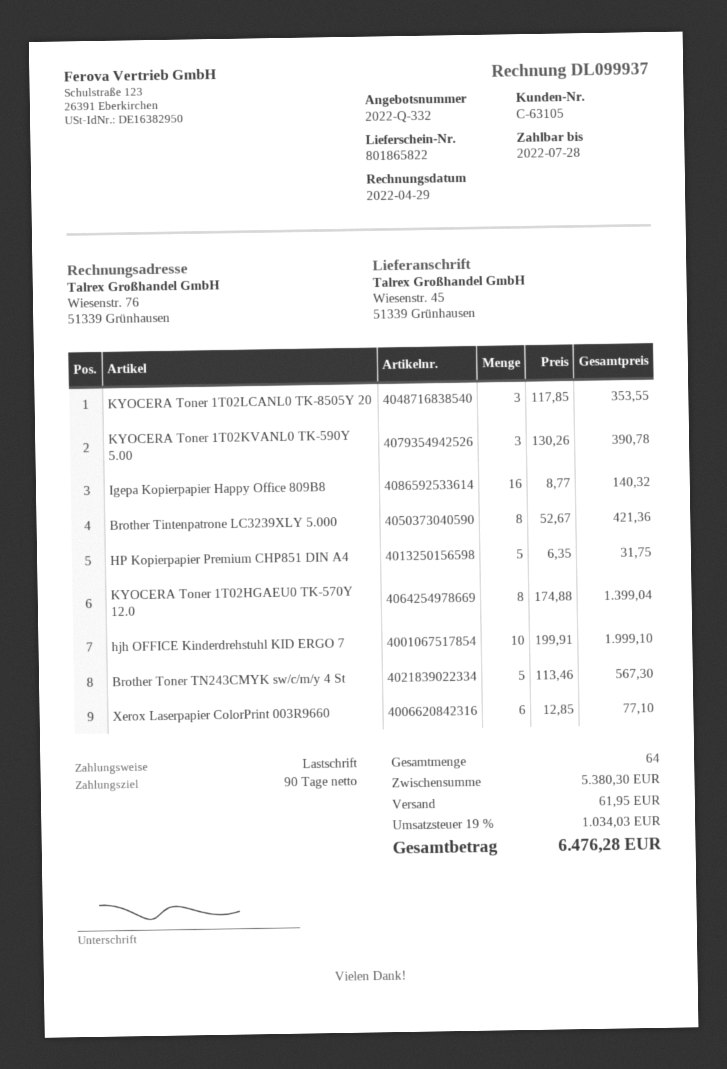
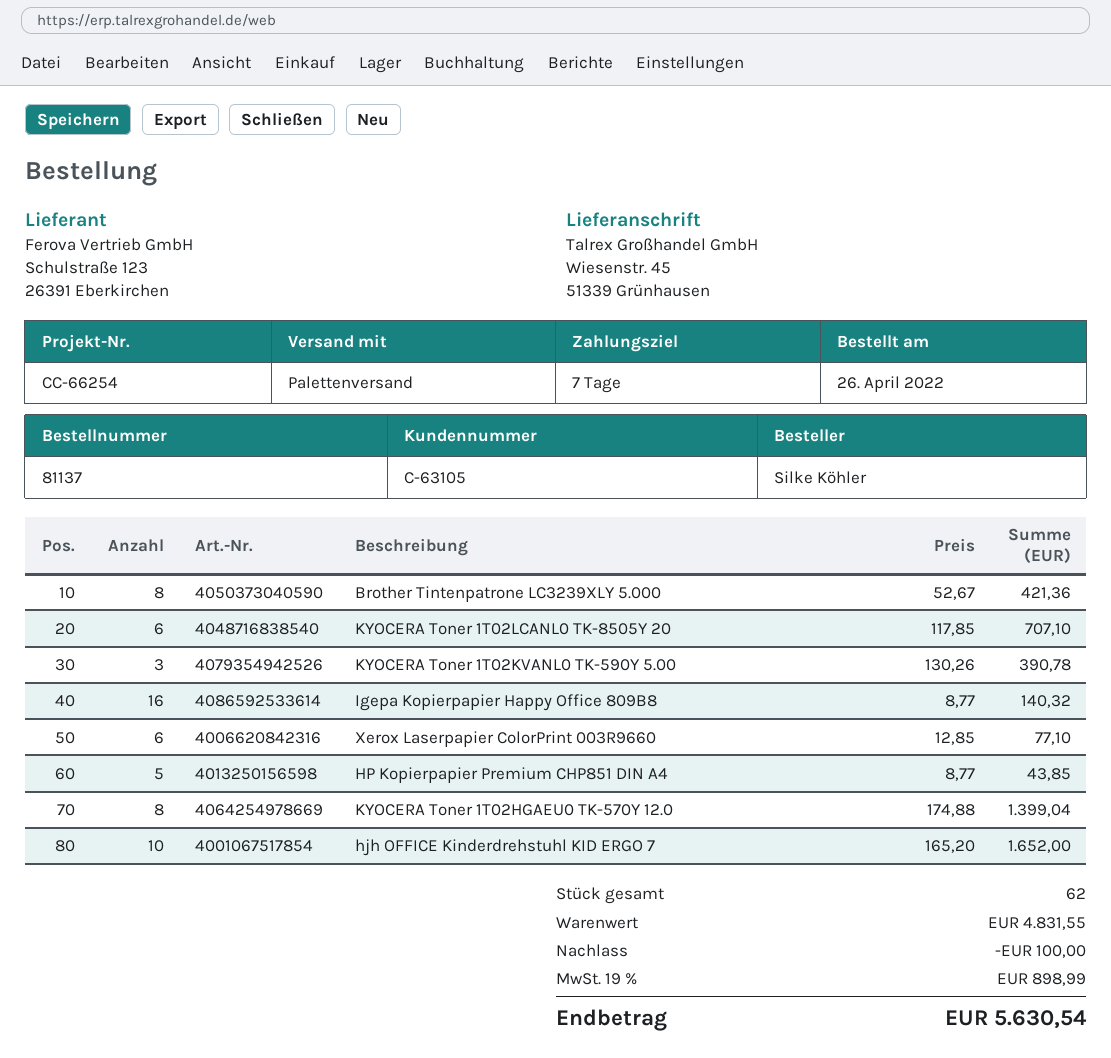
payment terms: 90 days -> 7 days
KYOCERA Toner 1T02LCANL0 TK-8505Y 20: 3 x 117.85 = 353.55 -> 6 x 117.85 = 707.10
HP Kopierpapier Premium CHP851 DIN A4: 5 x 6.35 = 31.75 -> 5 x 8.77 = 43.85
hjh OFFICE Kinderdrehstuhl KID ERGO 7: 10 x 199.91 = 1999.10 -> 10 x 165.20 = 1652.00
Brother Toner TN243CMYK sw/c/m/y 4 St: 5 x 113.46 = 567.30 -> none
total quantity: 64 -> 62
subtotal: 5380.30 -> 4831.55
discount: none -> 100.00
shipping: 61.95 -> none
tax: 19% = 1034.03 -> 19% = 898.99
total: 6476.28 -> 5630.54

